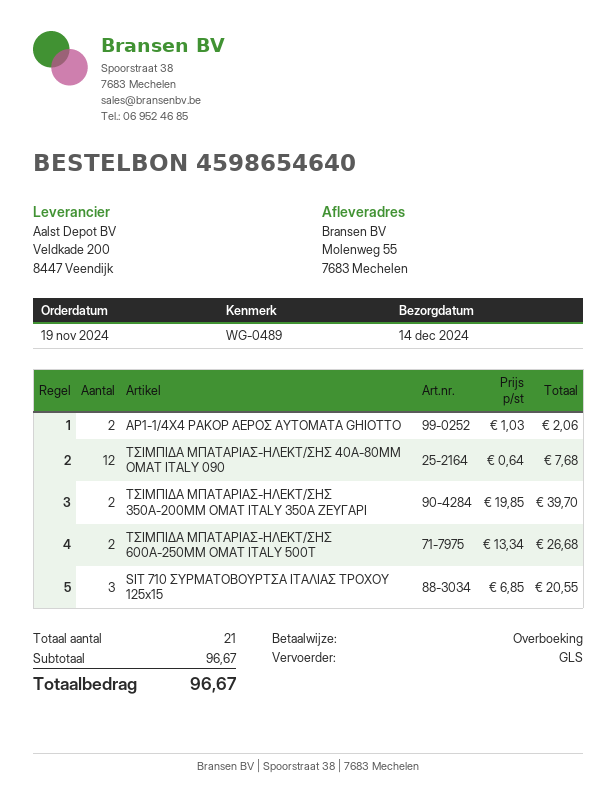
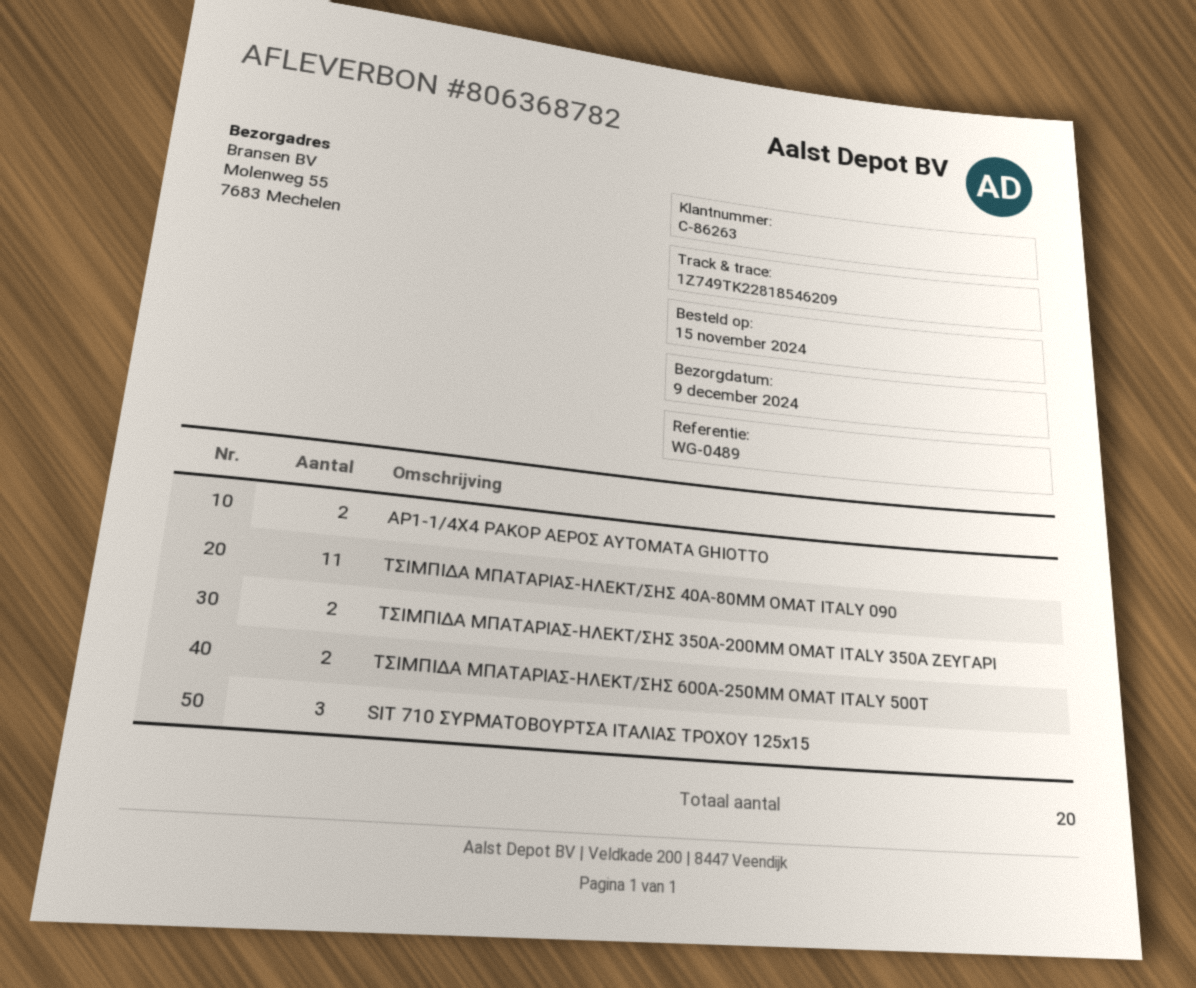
order date: 2024-11-19 -> 2024-11-15
delivery date: 2024-12-14 -> 2024-12-09
ΤΣΙΜΠΙΔΑ ΜΠΑΤΑΡΙΑΣ-ΗΛΕΚΤ/ΣΗΣ 40Α-80ΜΜ ΟΜΑΤ ITALY 090: 12 -> 11
total quantity: 21 -> 20

